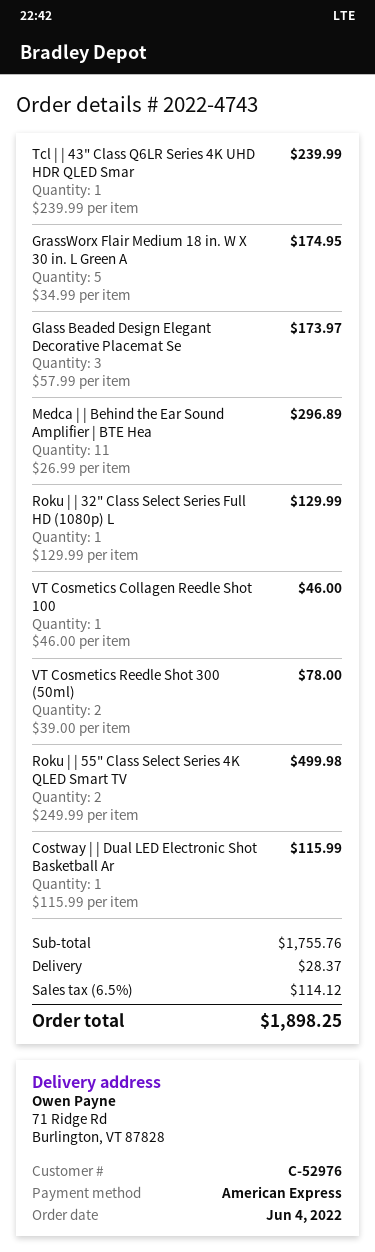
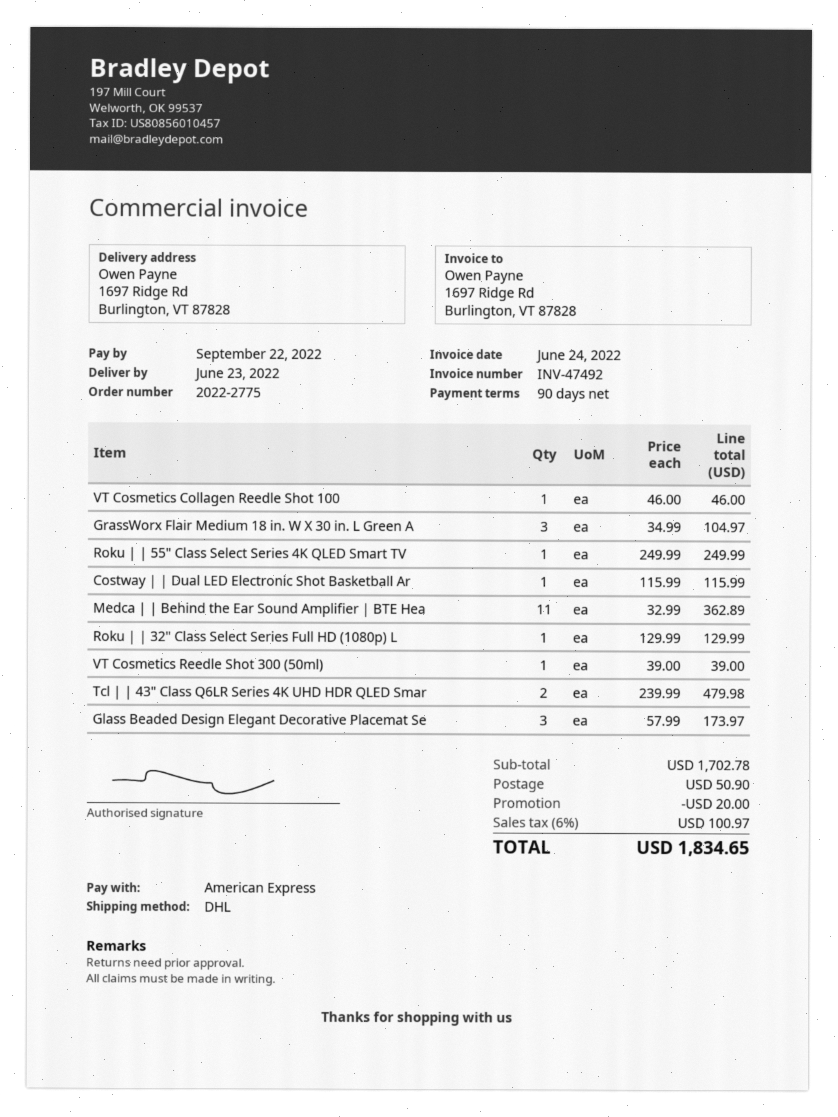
order number: 2022-4743 -> 2022-2775
ship to: 71 Ridge Rd, Burlington, VT 87828 -> 1697 Ridge Rd, Burlington, VT 87828
Tcl | | 43" Class Q6LR Series 4K UHD HDR QLED Smar: 1 x 239.99 = 239.99 -> 2 x 239.99 = 479.98
GrassWorx Flair Medium 18 in. W X 30 in. L Green A: 5 x 34.99 = 174.95 -> 3 x 34.99 = 104.97
Medca | | Behind the Ear Sound Amplifier | BTE Hea: 11 x 26.99 = 296.89 -> 11 x 32.99 = 362.89
VT Cosmetics Reedle Shot 300 (50ml): 2 x 39.00 = 78.00 -> 1 x 39.00 = 39.00
Roku | | 55" Class Select Series 4K QLED Smart TV: 2 x 249.99 = 499.98 -> 1 x 249.99 = 249.99
subtotal: 1755.76 -> 1702.78
discount: none -> 20.00
shipping: 28.37 -> 50.90
tax: 6.5% = 114.12 -> 6% = 100.97
total: 1898.25 -> 1834.65

